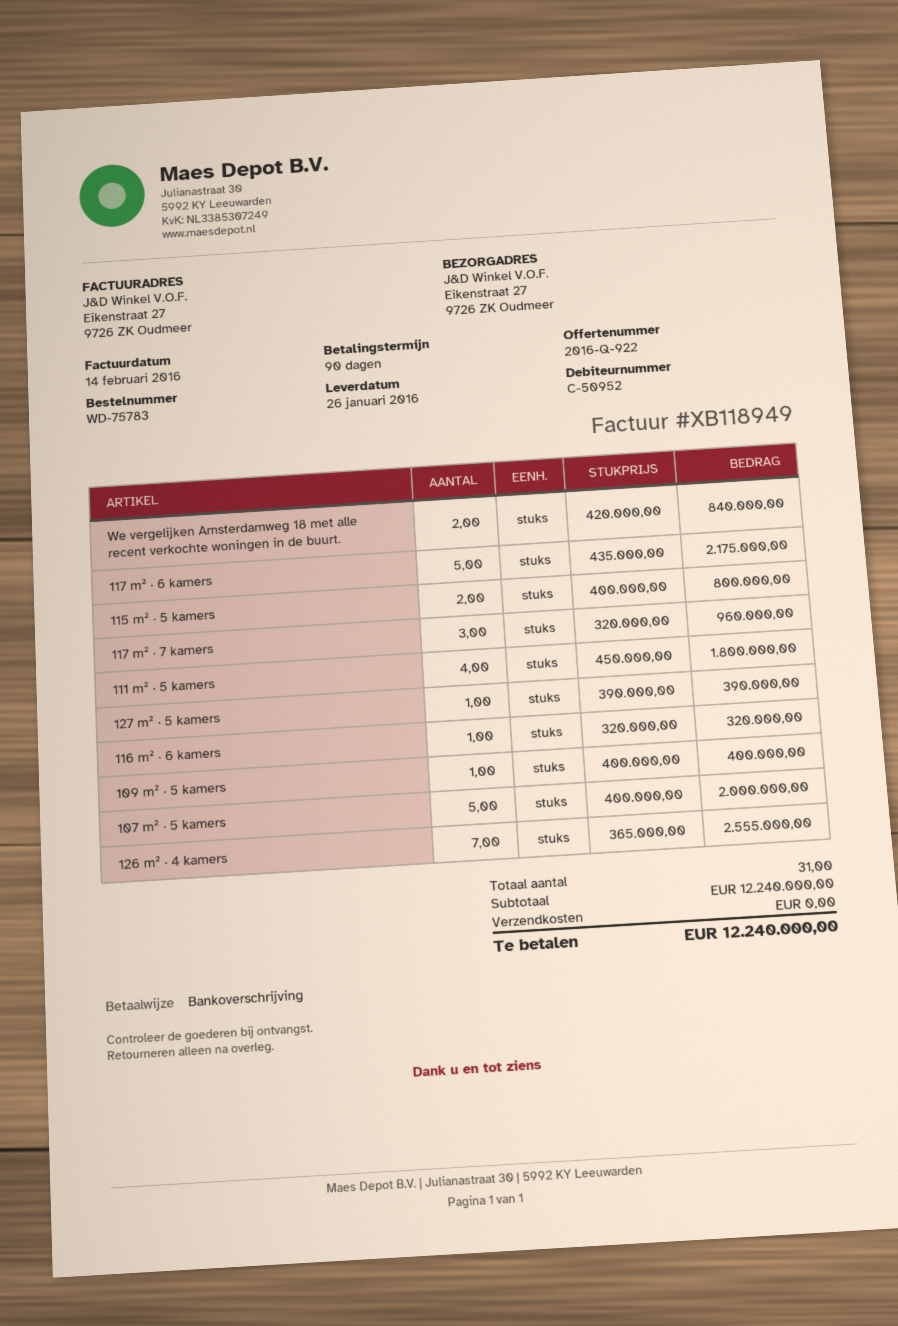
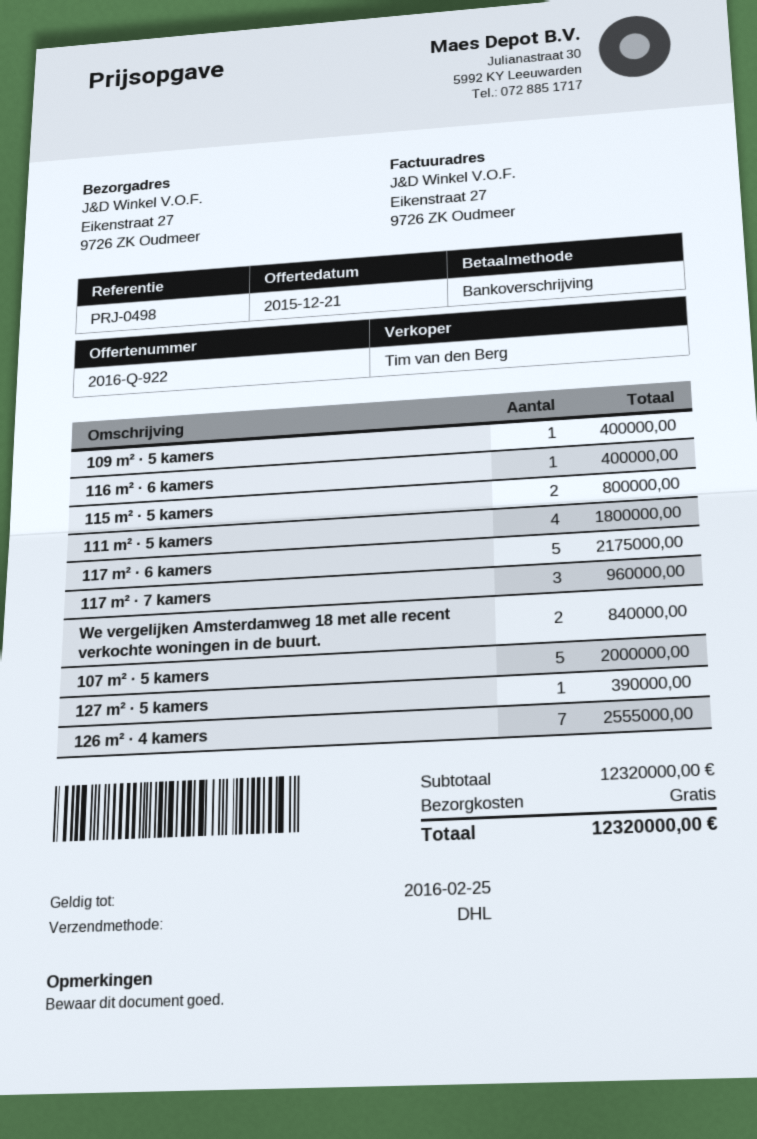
116 m² · 6 kamers: 1 for 320000.00 -> 1 for 400000.00
subtotal: 12240000.00 -> 12320000.00
total: 12240000.00 -> 12320000.00

